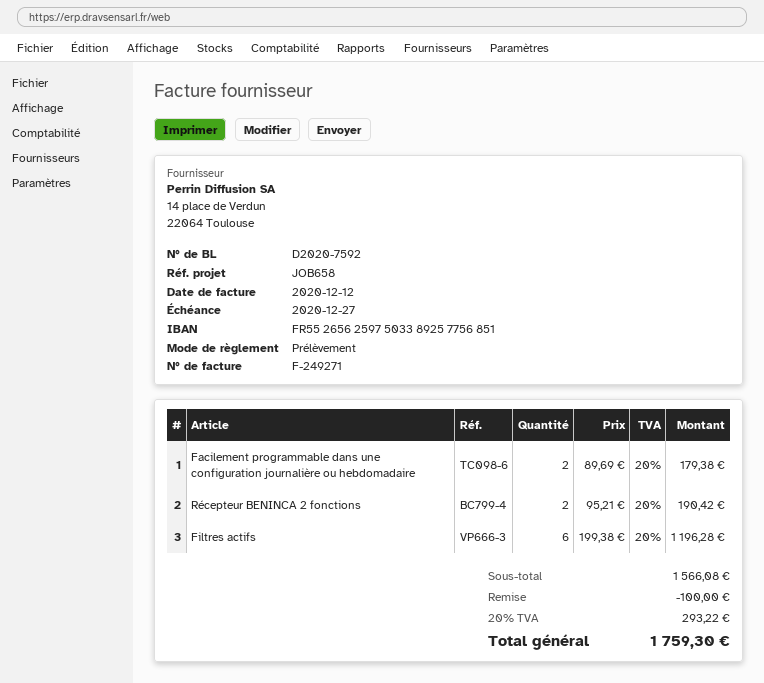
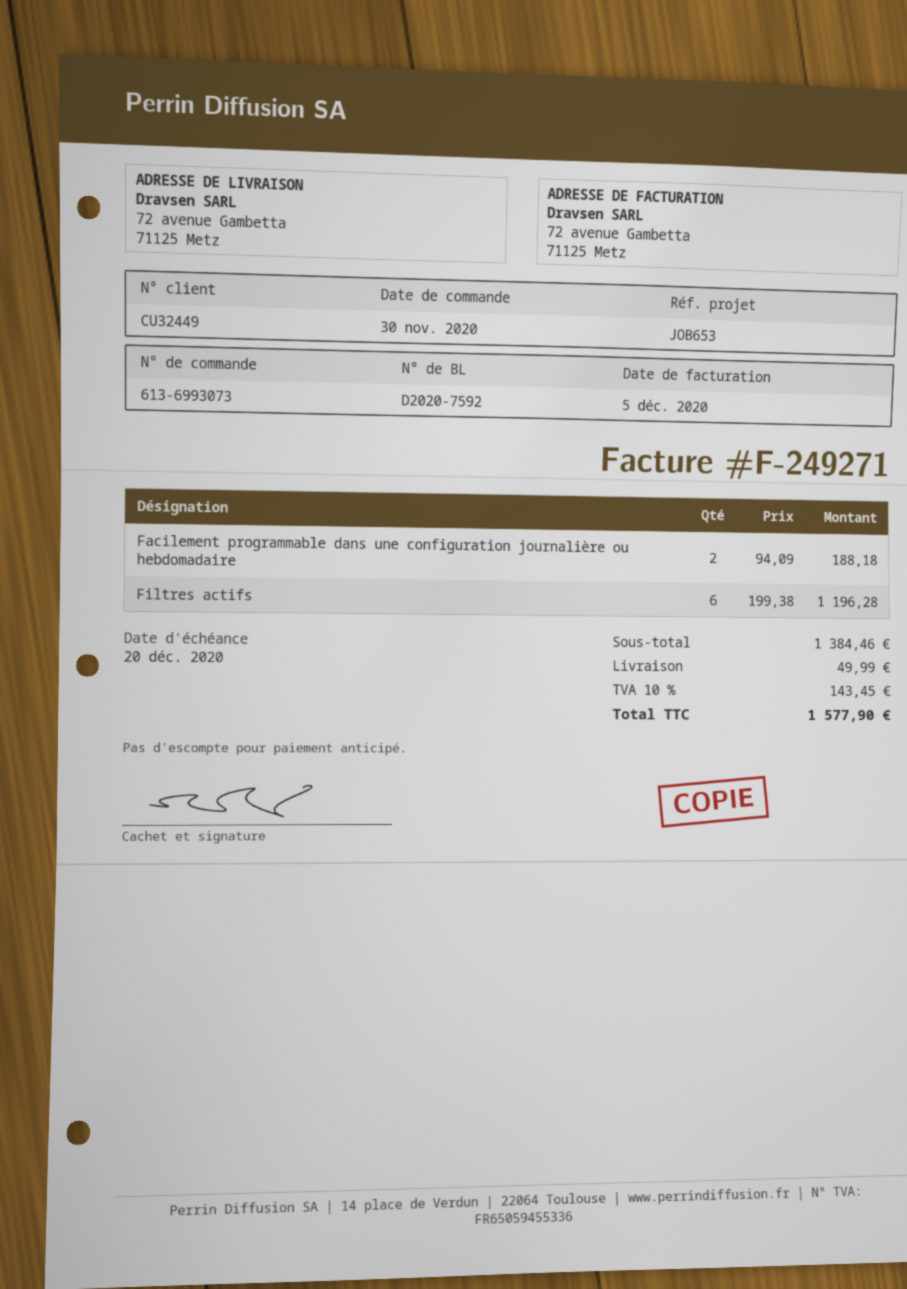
invoice date: 2020-12-12 -> 2020-12-05
due date: 2020-12-27 -> 2020-12-20
reference: JOB658 -> JOB653
Facilement programmable dans une configuration journalière ou hebdomadaire: 2 x 89.69 = 179.38 -> 2 x 94.09 = 188.18
Récepteur BENINCA 2 fonctions: 2 x 95.21 = 190.42 -> none
subtotal: 1566.08 -> 1384.46
discount: 100.00 -> none
shipping: none -> 49.99
tax: 20% = 293.22 -> 10% = 143.45
total: 1759.30 -> 1577.90

